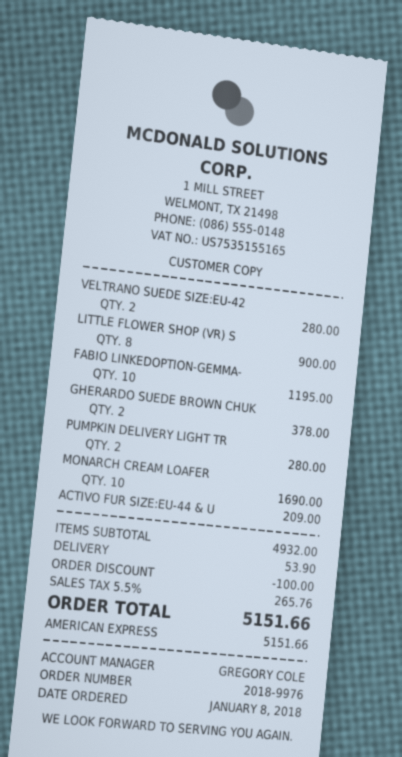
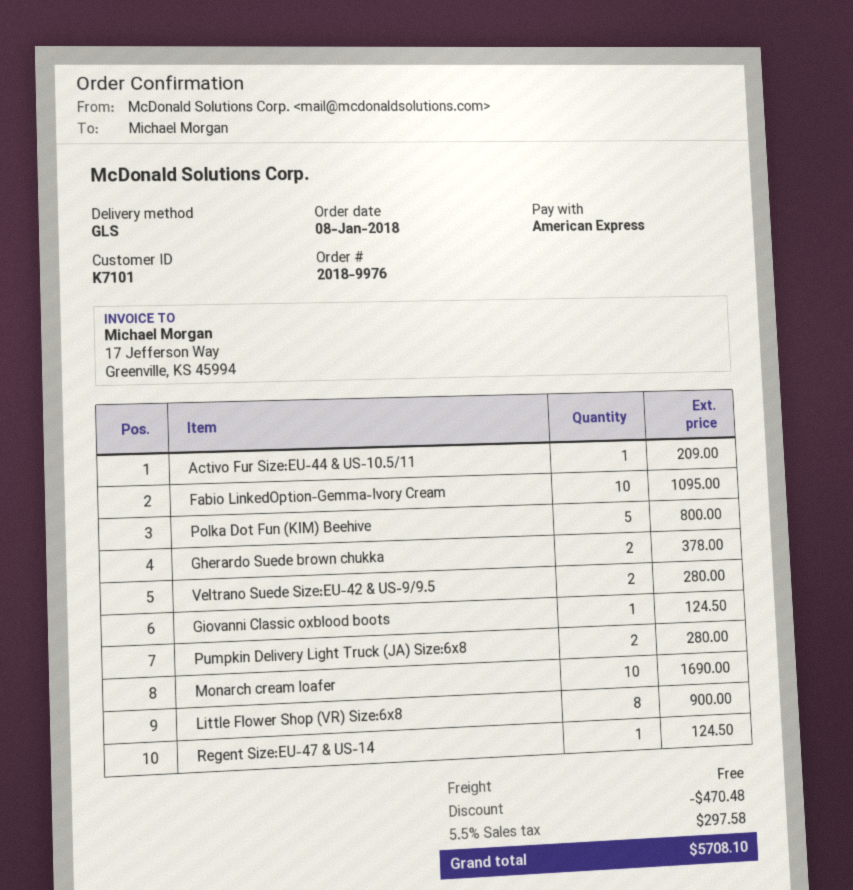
FABIO LINKEDOPTION-GEMMA-: 10 for 1195.00 -> 10 for 1095.00
Polka Dot Fun (KIM) Beehive: none -> 5 for 800.00
Giovanni Classic oxblood boots: none -> 1 for 124.50
Regent Size:EU-47 & US-14: none -> 1 for 124.50
discount: 100.00 -> 470.48
shipping: 53.90 -> 0.00
tax: 5.5% = 265.76 -> 5.5% = 297.58
total: 5151.66 -> 5708.10

